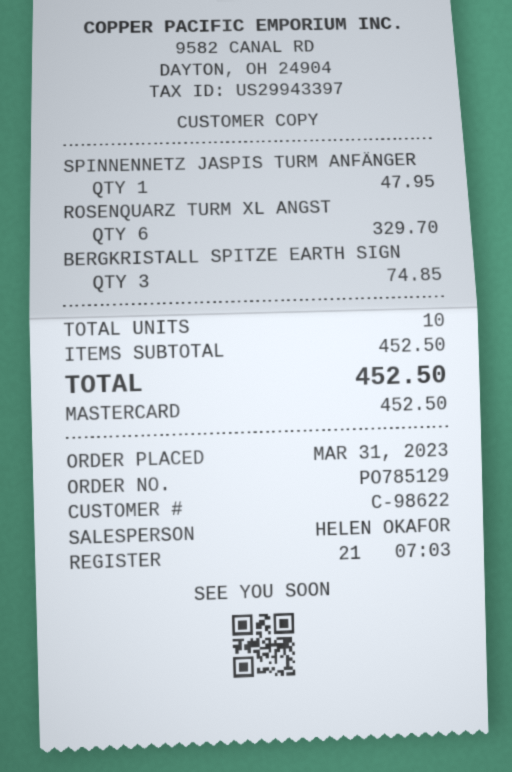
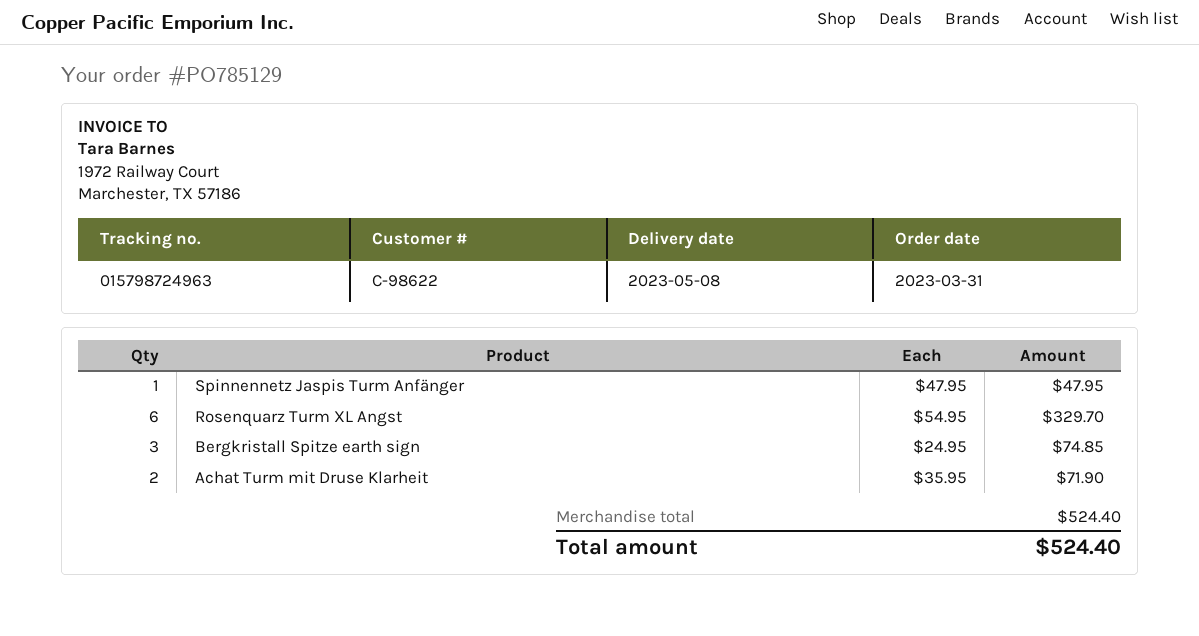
Achat Turm mit Druse Klarheit: none -> 2 for 71.90
subtotal: 452.50 -> 524.40
total: 452.50 -> 524.40

